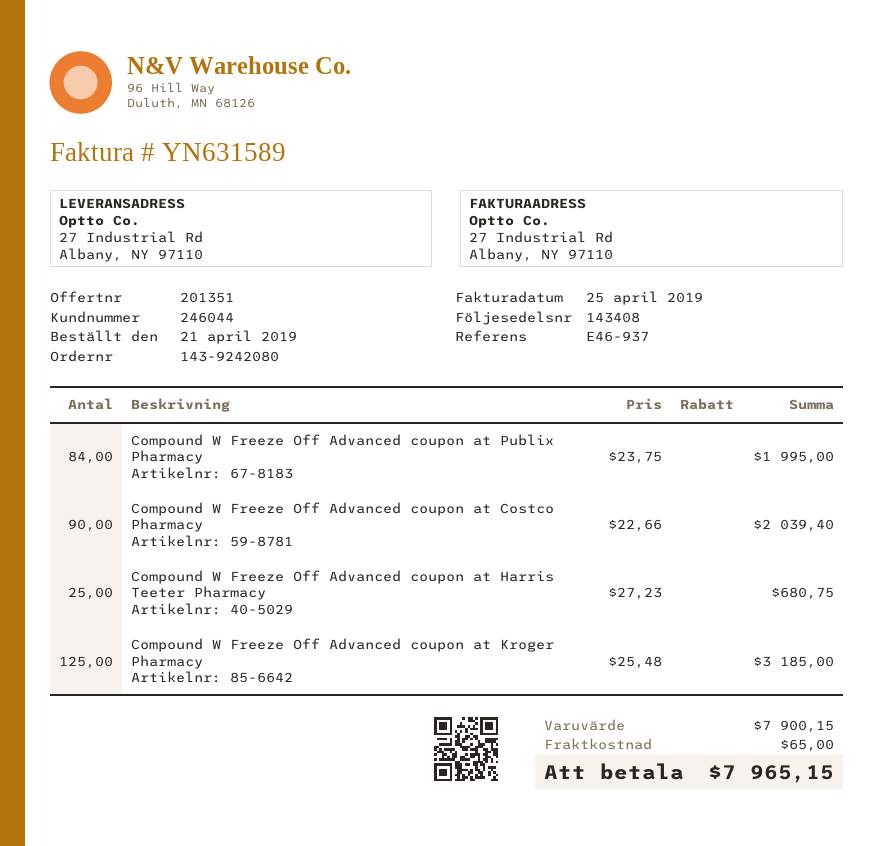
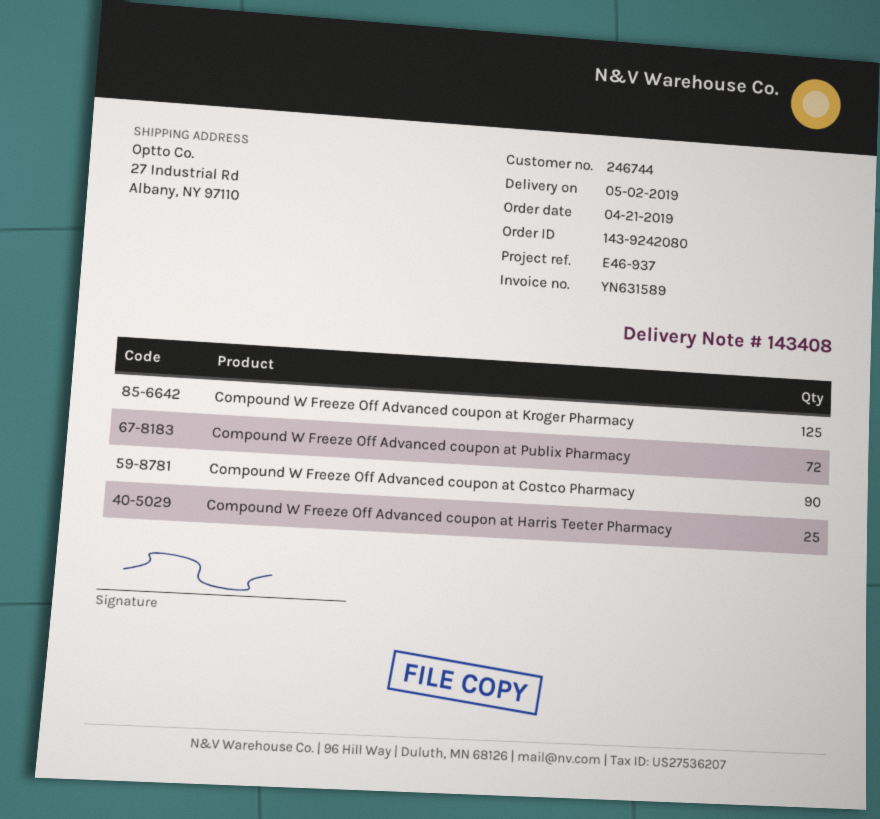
customer number: 246044 -> 246744
Compound W Freeze Off Advanced coupon at Publix Pharmacy: 84 -> 72

